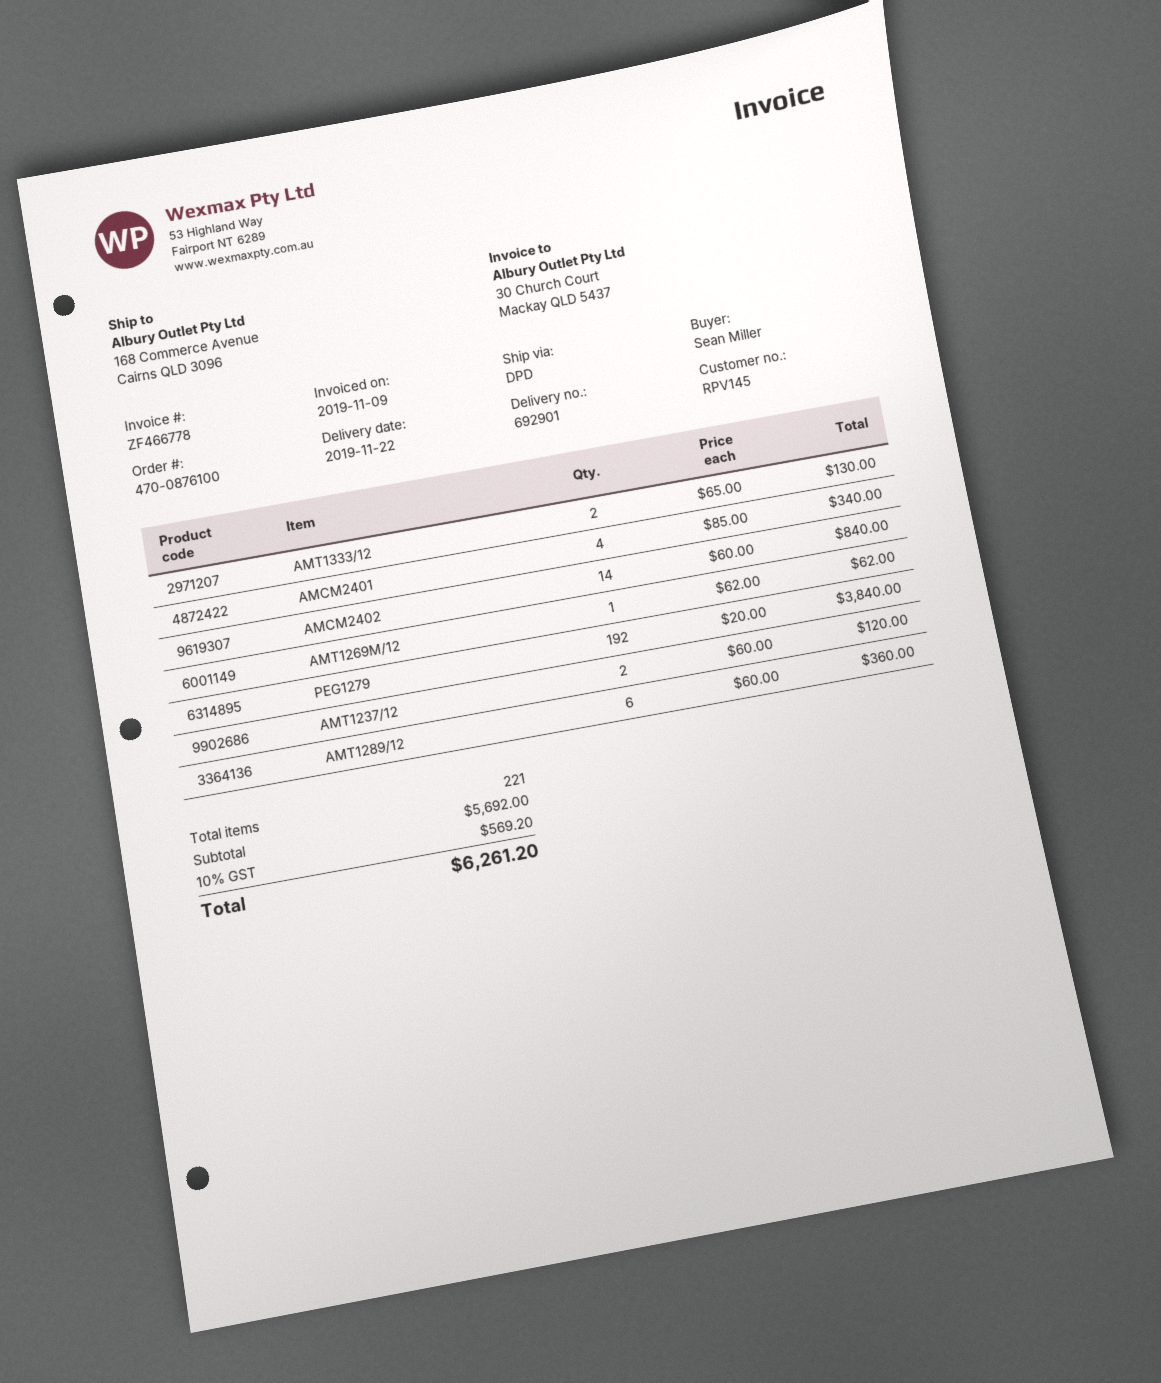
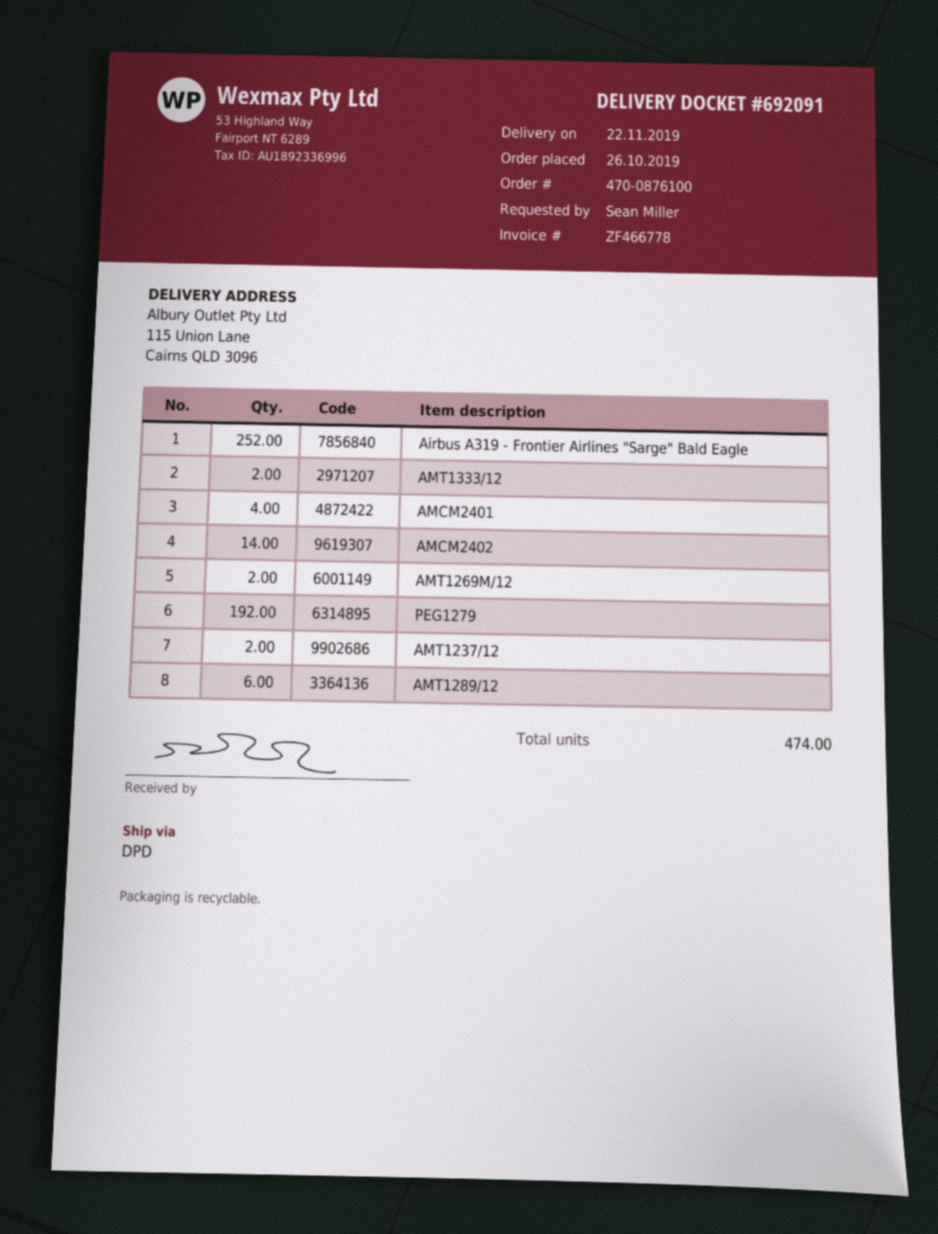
delivery note number: 692901 -> 692091
ship to: 168 Commerce Avenue, Cairns QLD 3096 -> 115 Union Lane, Cairns QLD 3096
AMT1269M/12: 1 -> 2
Airbus A319 - Frontier Airlines "Sarge" Bald Eagle: none -> 252
total quantity: 221 -> 474

